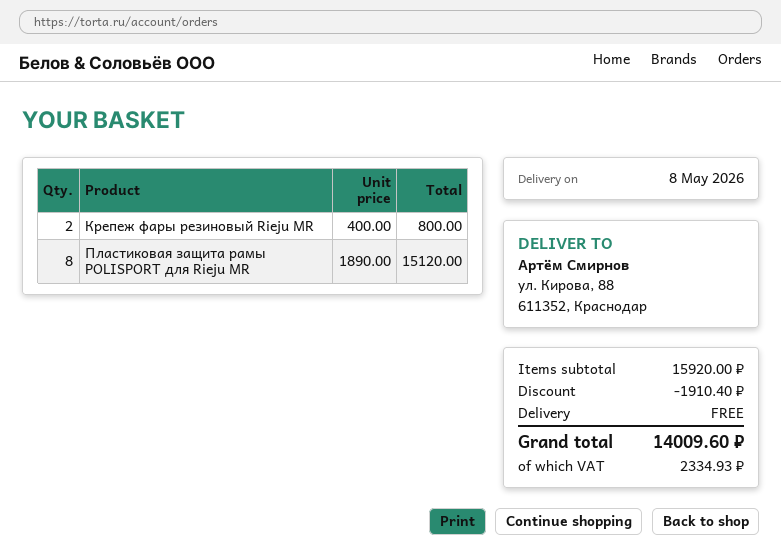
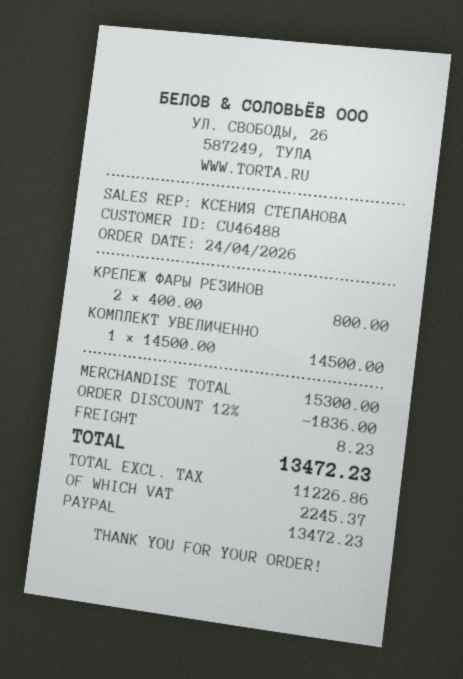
Пластиковая защита рамы POLISPORT для Rieju MR: 8 x 1890.00 = 15120.00 -> none
КОМПЛЕКТ УВЕЛИЧЕННО: none -> 1 x 14500.00 = 14500.00
subtotal: 15920.00 -> 15300.00
discount: 1910.40 -> 1836.00
shipping: 0.00 -> 8.23
tax: 2334.93 -> 2245.37
total: 14009.60 -> 13472.23

